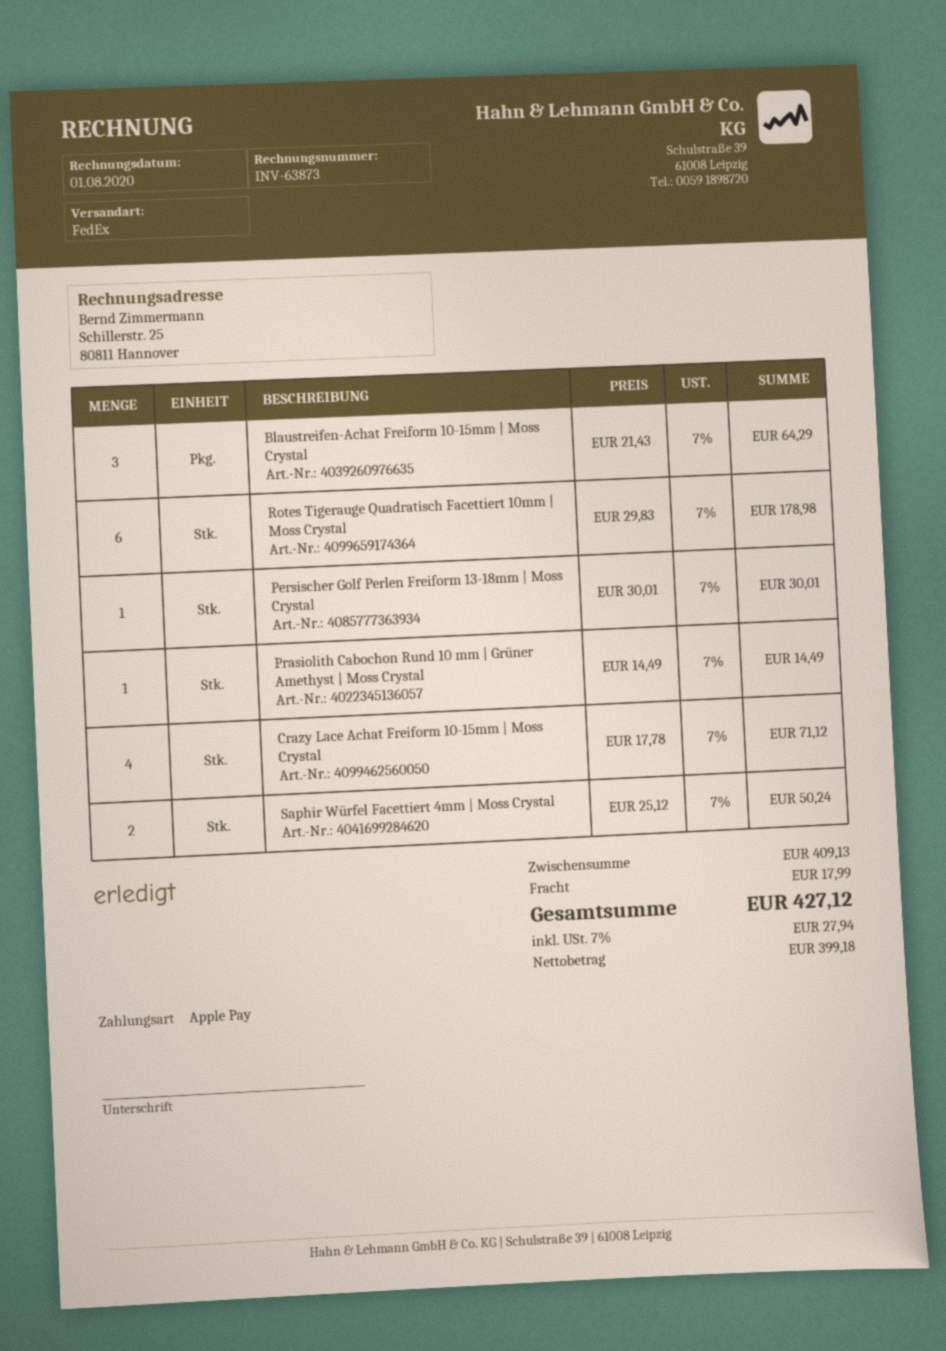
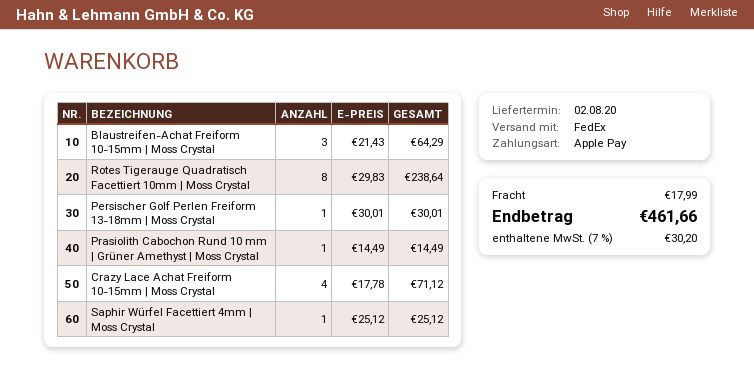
Rotes Tigerauge Quadratisch Facettiert 10mm | Moss Crystal: 6 x 29.83 = 178.98 -> 8 x 29.83 = 238.64
Saphir Würfel Facettiert 4mm | Moss Crystal: 2 x 25.12 = 50.24 -> 1 x 25.12 = 25.12
tax: 7% = 27.94 -> 7% = 30.20
total: 427.12 -> 461.66

